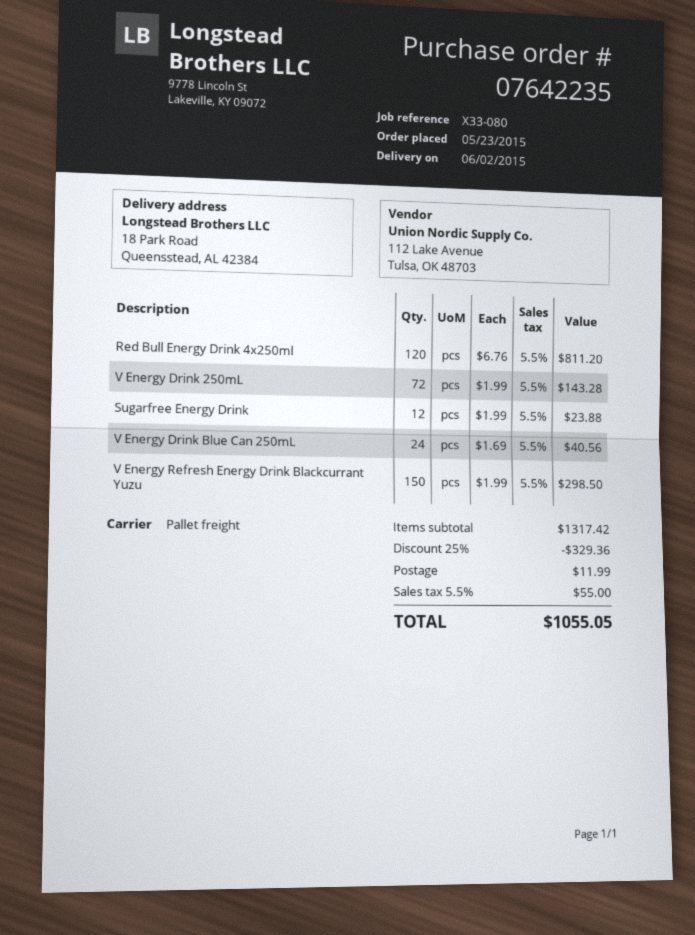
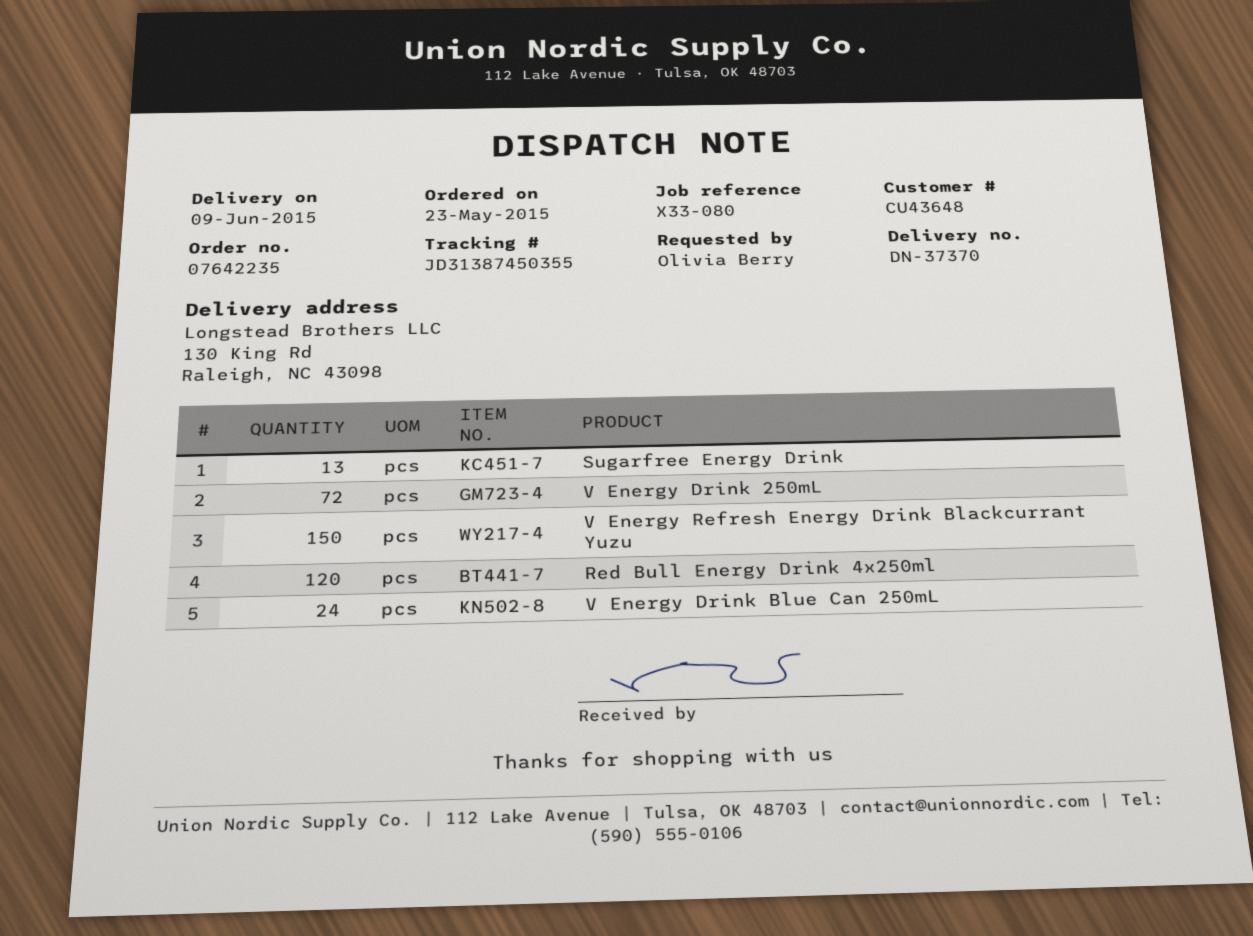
delivery date: 2015-06-02 -> 2015-06-09
ship to: 18 Park Road, Queensstead, AL 42384 -> 130 King Rd, Raleigh, NC 43098
Sugarfree Energy Drink: 12 -> 13

